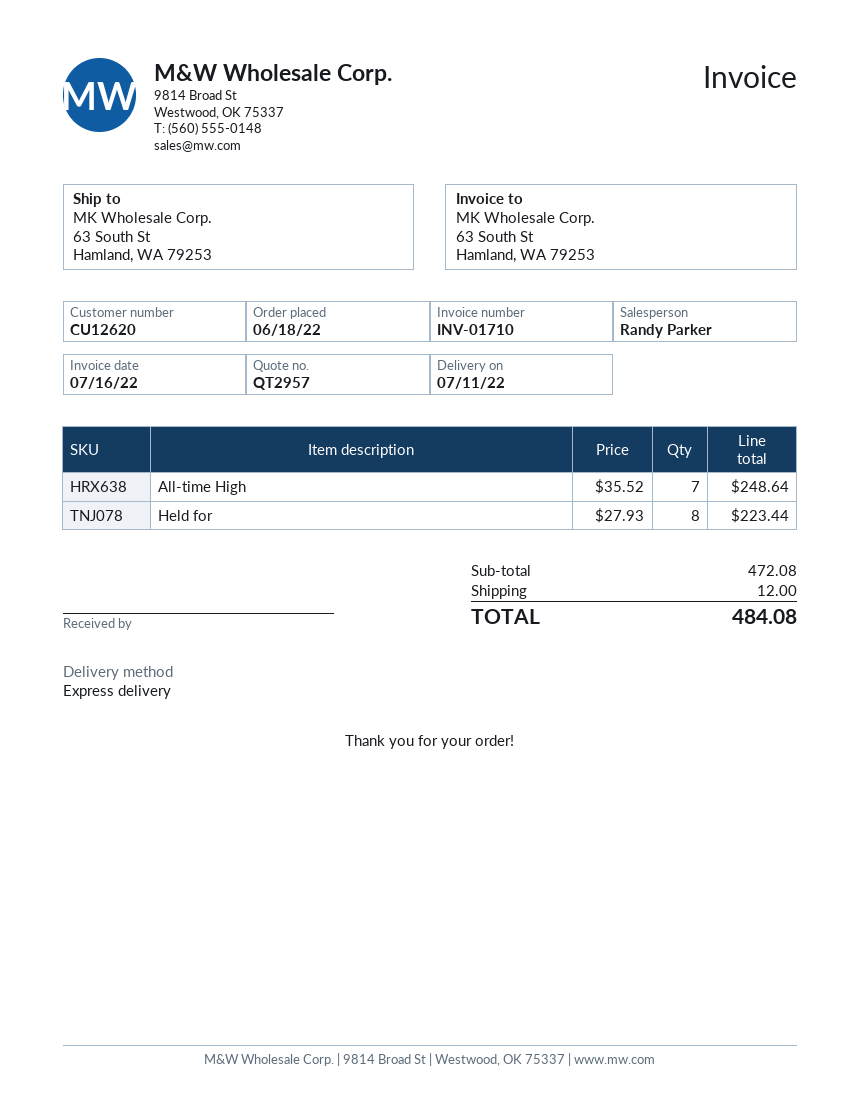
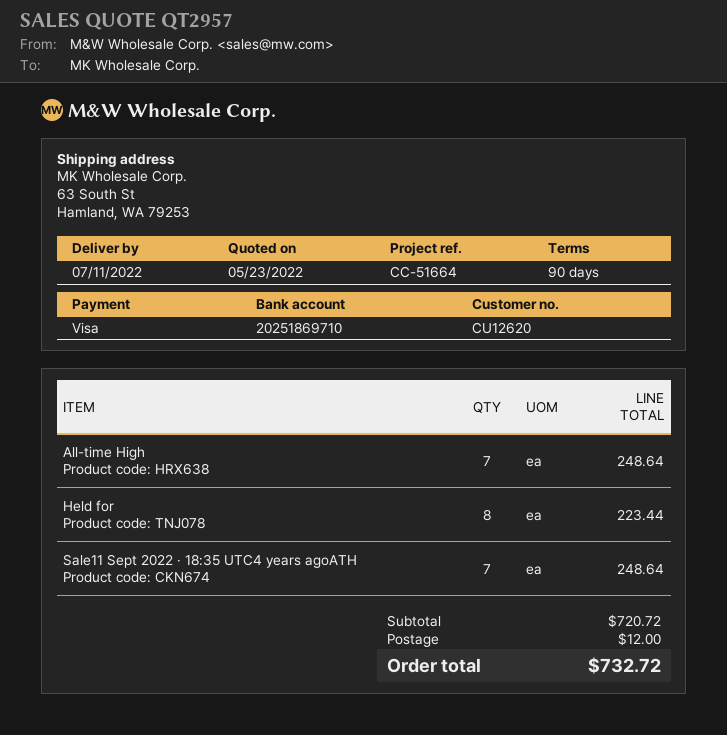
Sale11 Sept 2022 · 18:35 UTC4 years agoATH: none -> 7 for 248.64
subtotal: 472.08 -> 720.72
total: 484.08 -> 732.72

